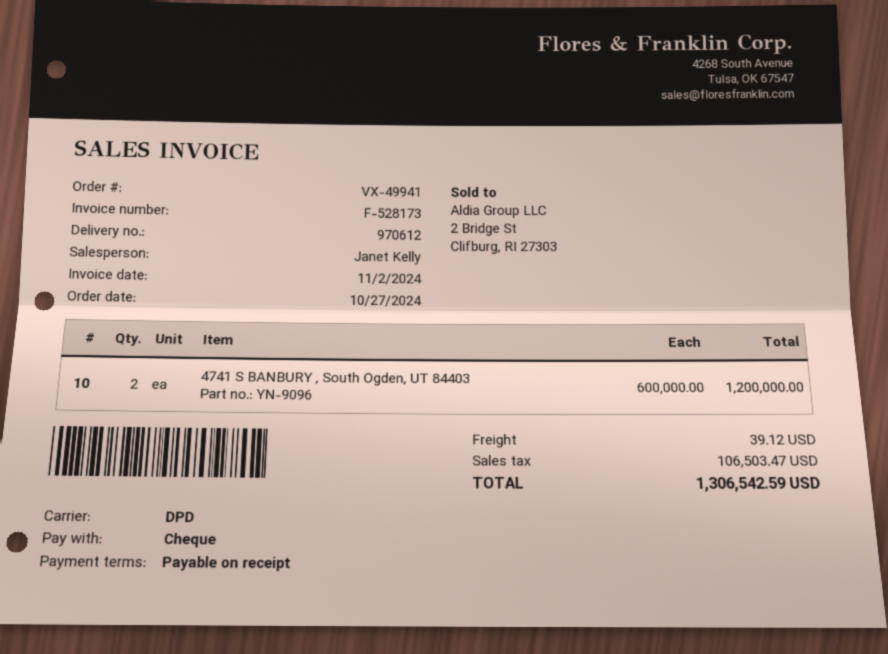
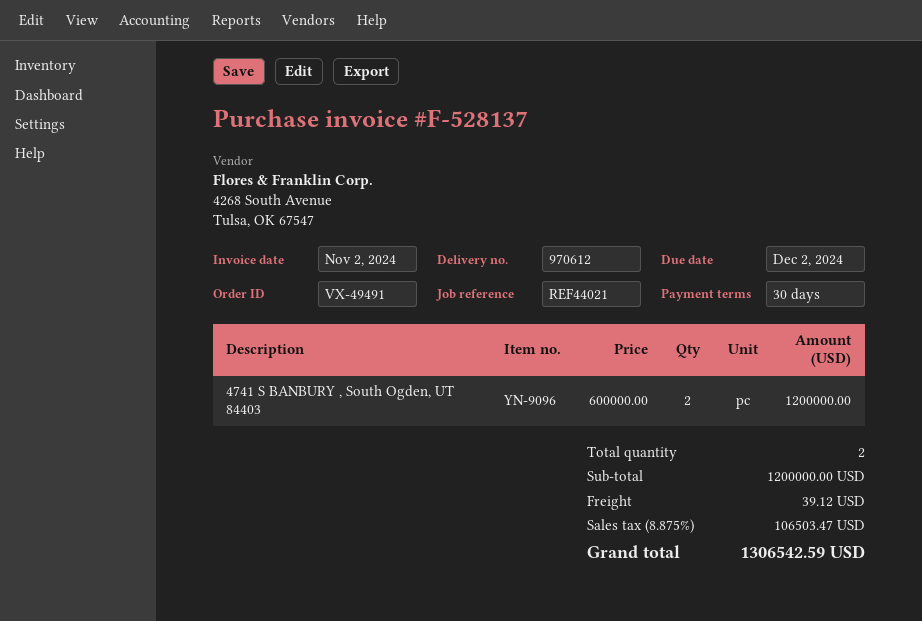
order number: VX-49941 -> VX-49491
invoice number: F-528173 -> F-528137
payment terms: on receipt -> 30 days

